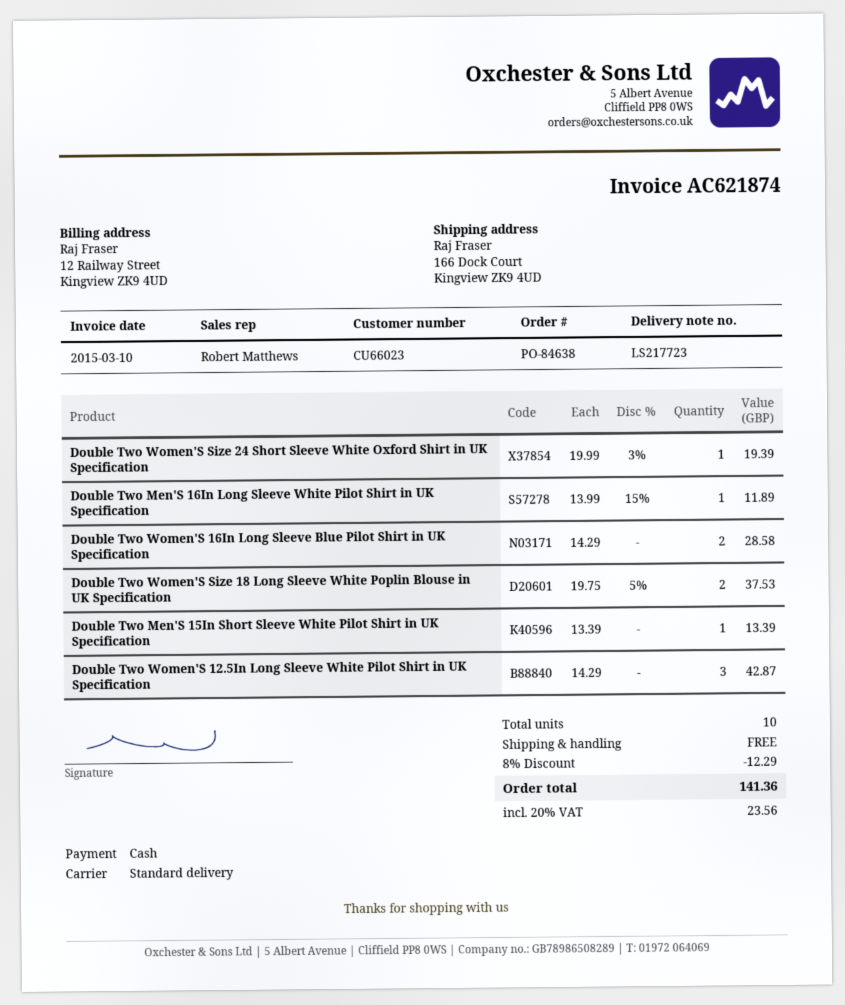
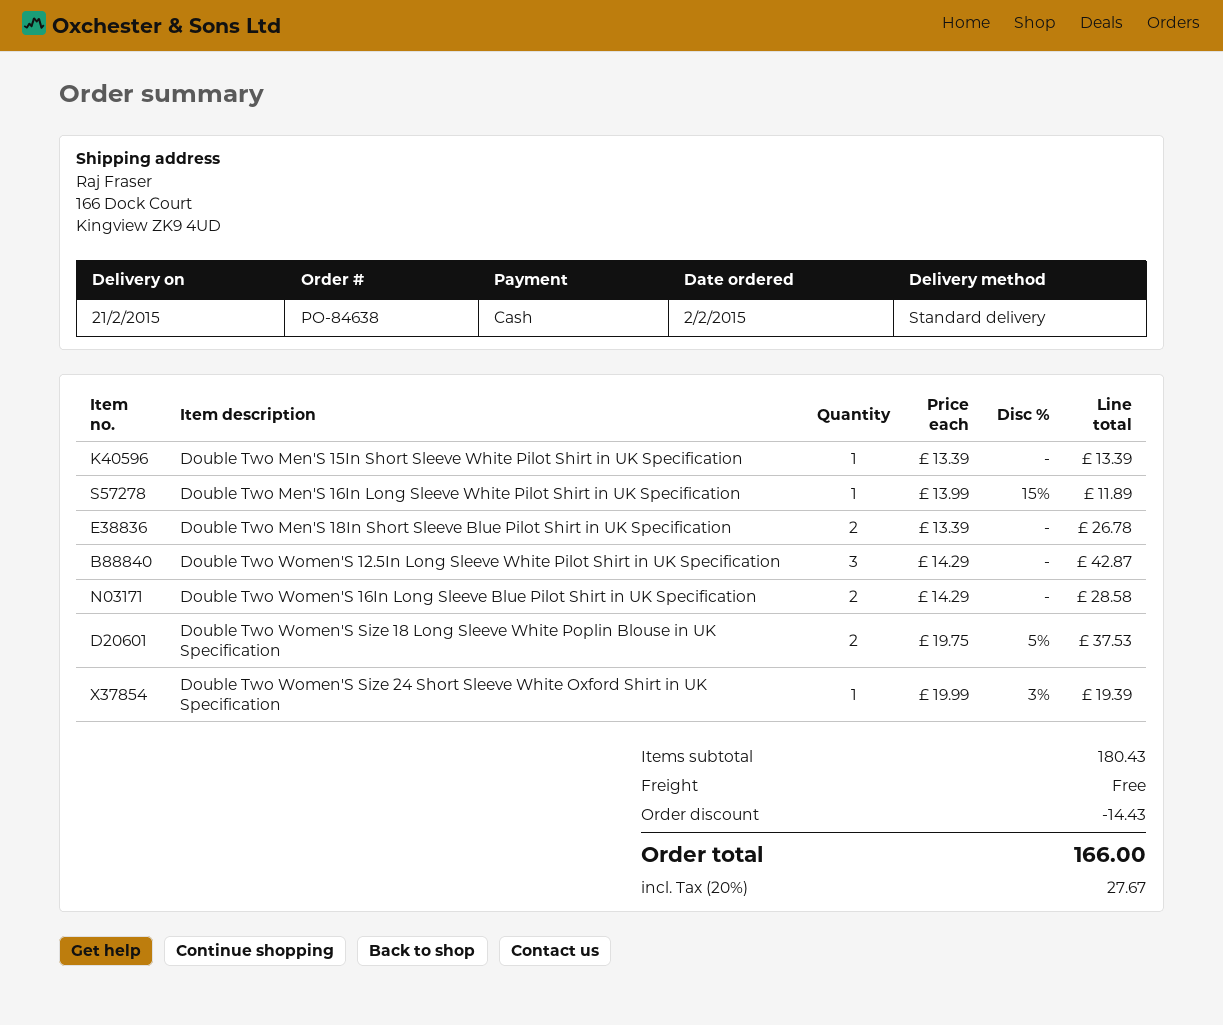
Double Two Men'S 18In Short Sleeve Blue Pilot Shirt in UK Specification: none -> 2 x 13.39 = 26.78
discount: 12.29 -> 14.43
tax: 20% = 23.56 -> 20% = 27.67
total: 141.36 -> 166.00

